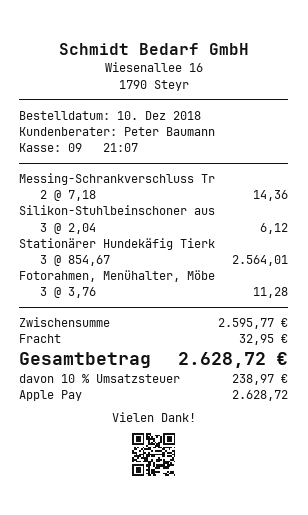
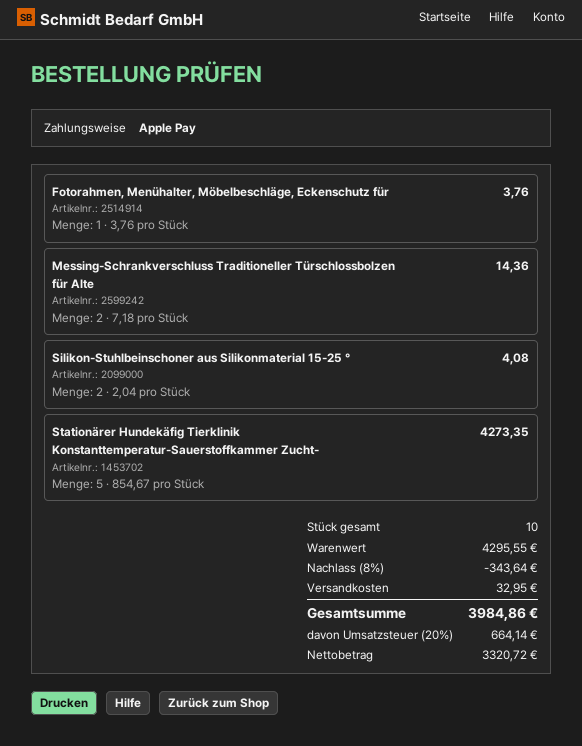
Silikon-Stuhlbeinschoner aus: 3 x 2.04 = 6.12 -> 2 x 2.04 = 4.08
Stationärer Hundekäfig Tierk: 3 x 854.67 = 2564.01 -> 5 x 854.67 = 4273.35
Fotorahmen, Menühalter, Möbe: 3 x 3.76 = 11.28 -> 1 x 3.76 = 3.76
subtotal: 2595.77 -> 4295.55
discount: none -> 8% = 343.64
tax: 10% = 238.97 -> 20% = 664.14
total: 2628.72 -> 3984.86

